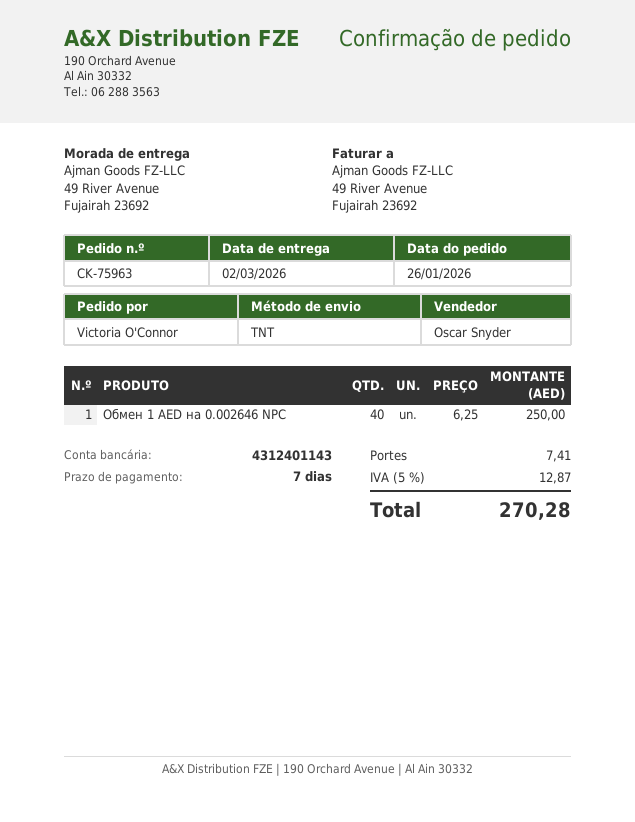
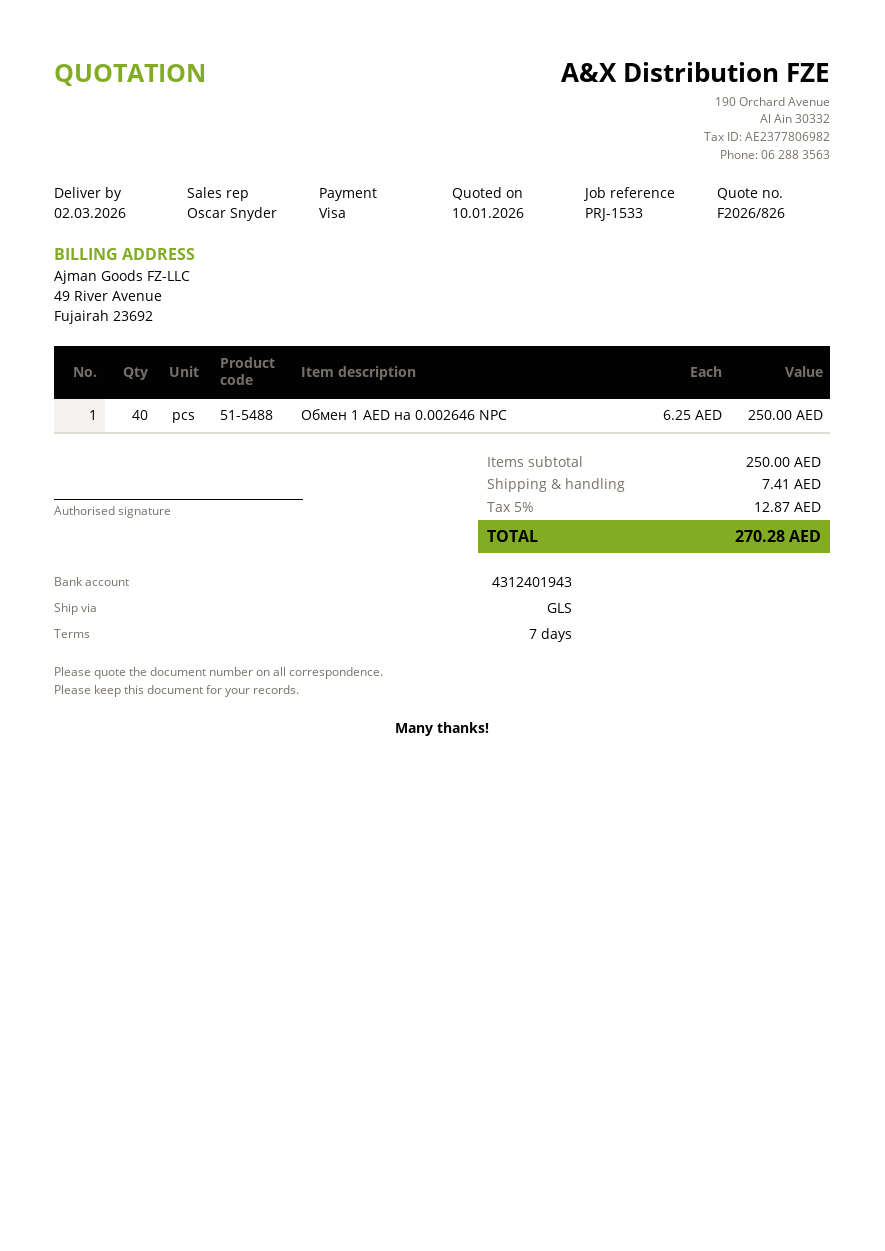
bank account: 4312401143 -> 4312401943
shipping method: TNT -> GLS

